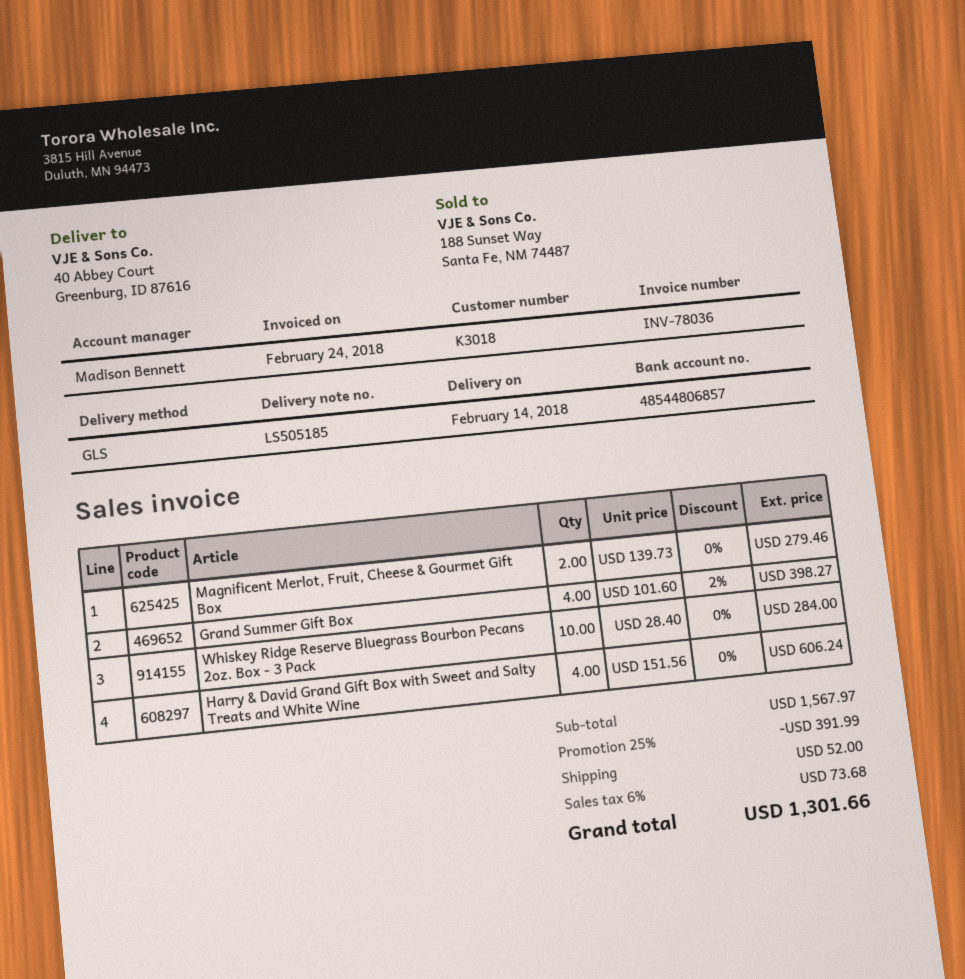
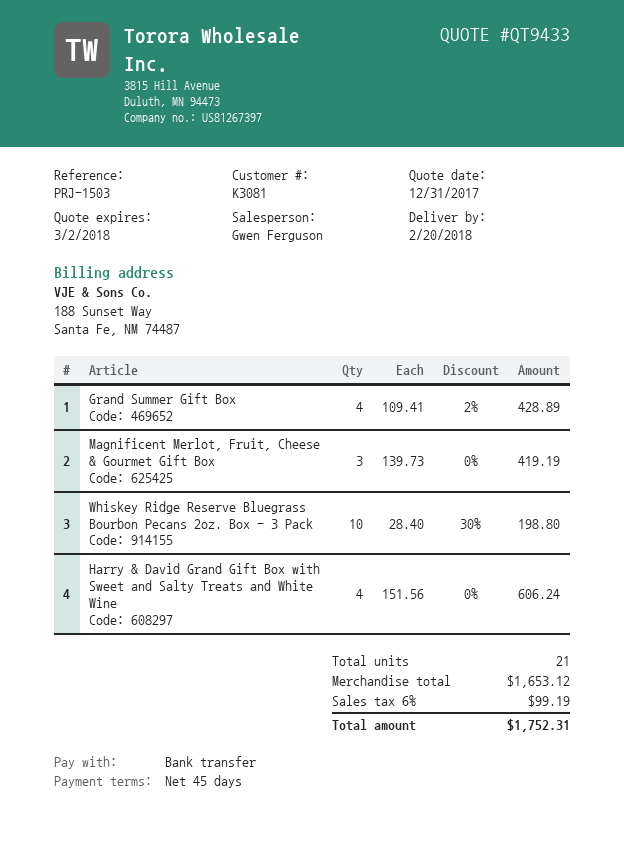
delivery date: 2018-02-14 -> 2018-02-20
customer number: K3018 -> K3081
sales rep: Madison Bennett -> Gwen Ferguson
Magnificent Merlot, Fruit, Cheese & Gourmet Gift Box: 2 x 139.73 = 279.46 -> 3 x 139.73 = 419.19
Grand Summer Gift Box: 4 x 101.60 - 2% = 398.27 -> 4 x 109.41 - 2% = 428.89
Whiskey Ridge Reserve Bluegrass Bourbon Pecans 2oz. Box - 3 Pack: 10 x 28.40 = 284.00 -> 10 x 28.40 - 30% = 198.80
subtotal: 1567.97 -> 1653.12
discount: 25% = 391.99 -> none
shipping: 52.00 -> none
tax: 6% = 73.68 -> 6% = 99.19
total: 1301.66 -> 1752.31

